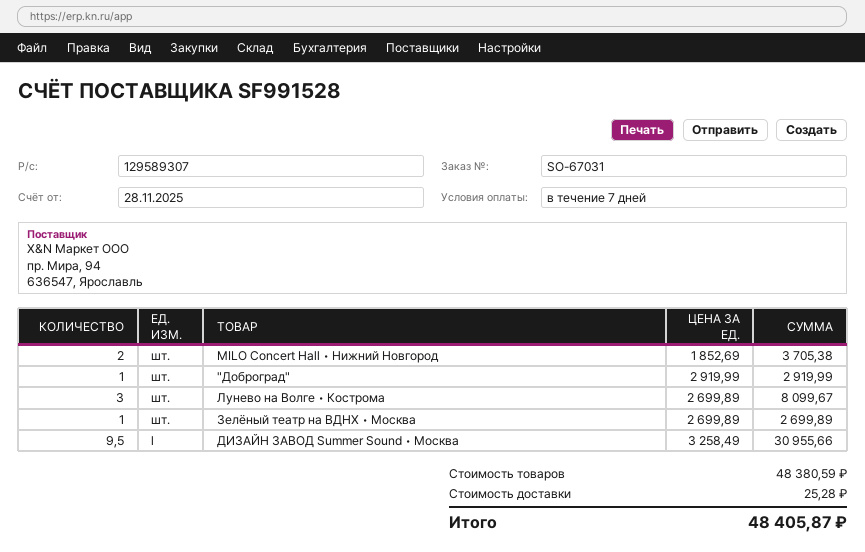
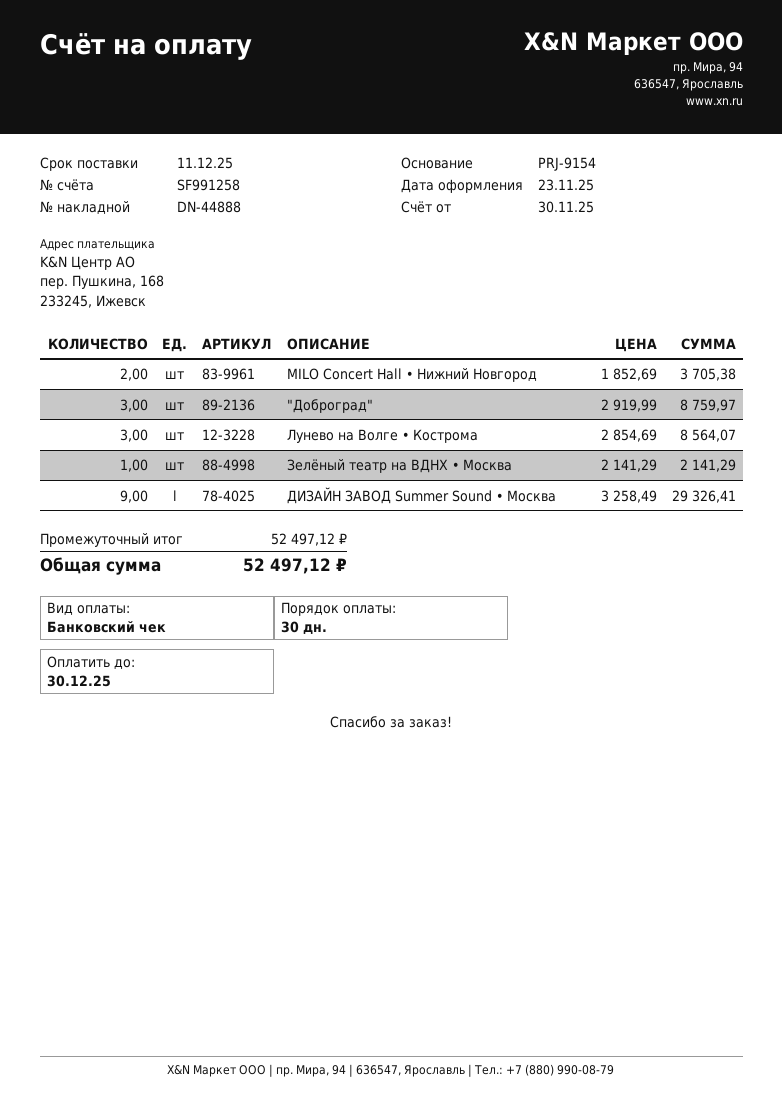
invoice number: SF991528 -> SF991258
invoice date: 2025-11-28 -> 2025-11-30
payment terms: 7 days -> 30 days
"Доброград": 1 x 2919.99 = 2919.99 -> 3 x 2919.99 = 8759.97
Лунево на Волге • Кострома: 3 x 2699.89 = 8099.67 -> 3 x 2854.69 = 8564.07
Зелёный театр на ВДНХ • Москва: 1 x 2699.89 = 2699.89 -> 1 x 2141.29 = 2141.29
ДИЗАЙН ЗАВОД Summer Sound • Москва: 9.5 x 3258.49 = 30955.66 -> 9 x 3258.49 = 29326.41
subtotal: 48380.59 -> 52497.12
shipping: 25.28 -> none
total: 48405.87 -> 52497.12

